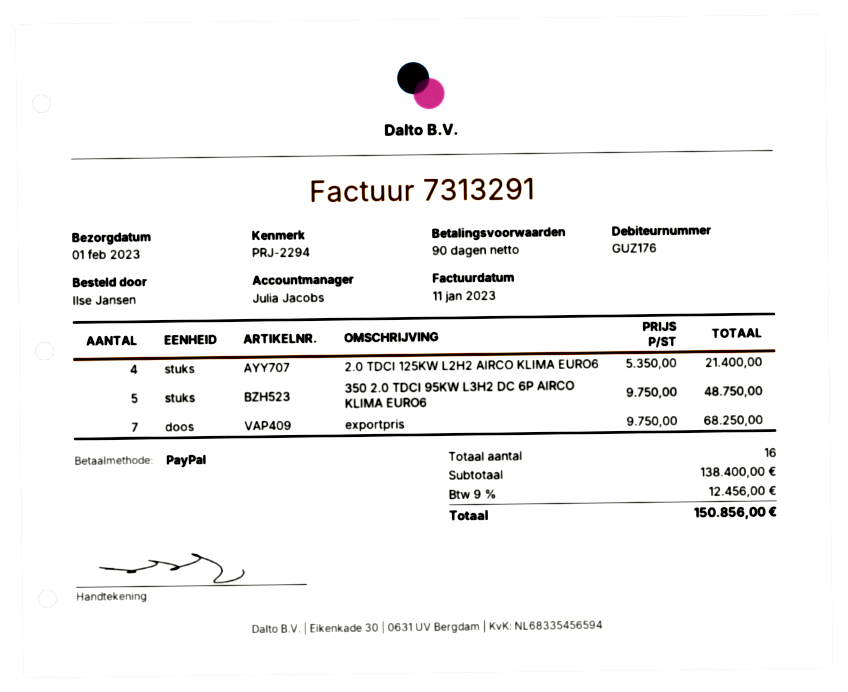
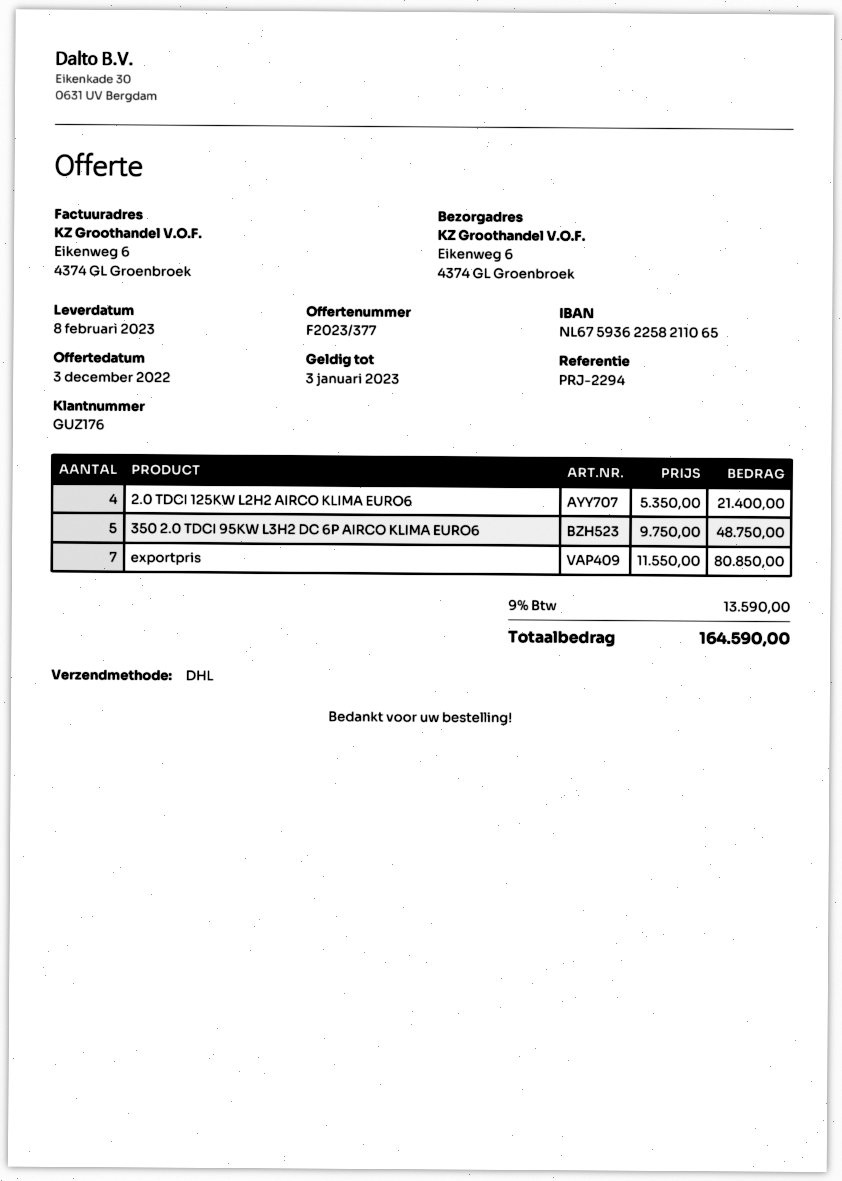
delivery date: 2023-02-01 -> 2023-02-08
exportpris: 7 x 9750.00 = 68250.00 -> 7 x 11550.00 = 80850.00
tax: 9% = 12456.00 -> 9% = 13590.00
total: 150856.00 -> 164590.00

